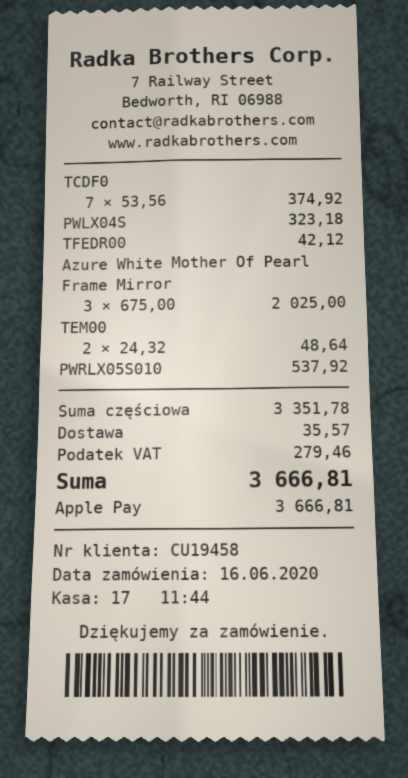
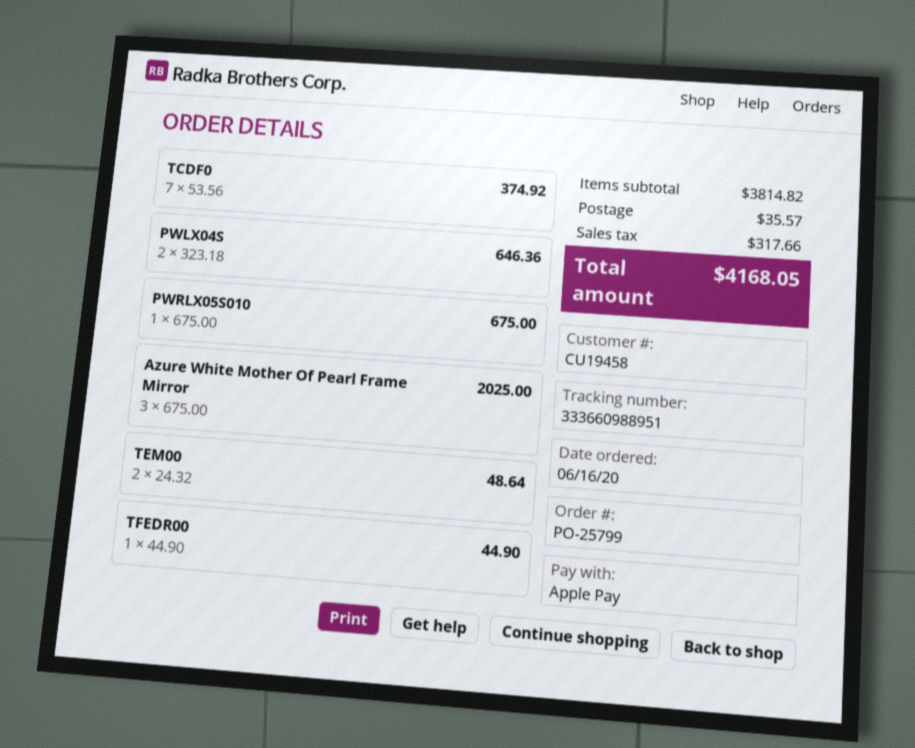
PWLX04S: 1 x 323.18 = 323.18 -> 2 x 323.18 = 646.36
TFEDR00: 1 x 42.12 = 42.12 -> 1 x 44.90 = 44.90
PWRLX05S010: 1 x 537.92 = 537.92 -> 1 x 675.00 = 675.00
subtotal: 3351.78 -> 3814.82
tax: 279.46 -> 317.66
total: 3666.81 -> 4168.05

